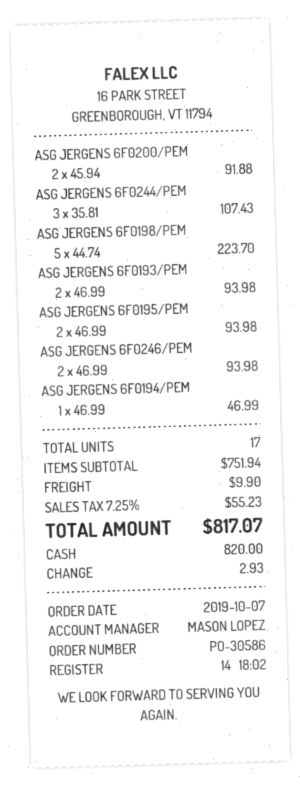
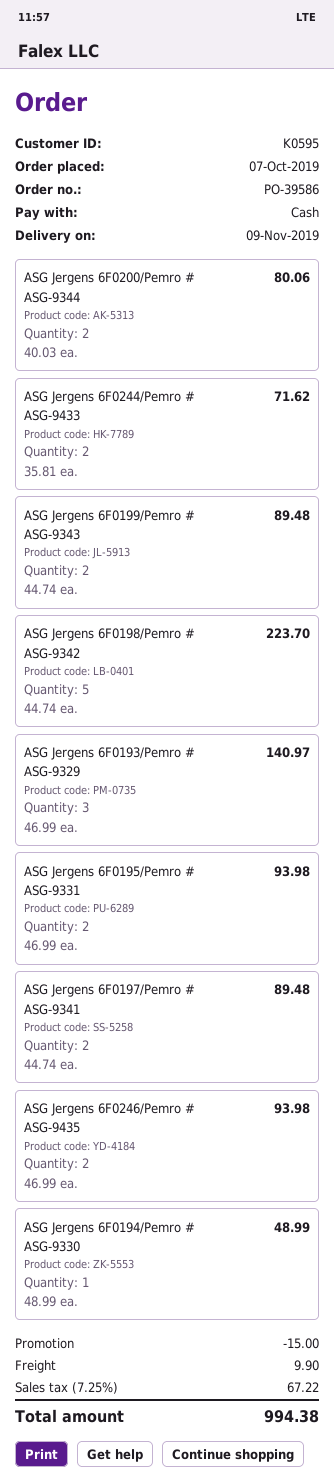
order number: PO-30586 -> PO-39586
ASG JERGENS 6F0200/PEM: 2 x 45.94 = 91.88 -> 2 x 40.03 = 80.06
ASG JERGENS 6F0244/PEM: 3 x 35.81 = 107.43 -> 2 x 35.81 = 71.62
ASG JERGENS 6F0193/PEM: 2 x 46.99 = 93.98 -> 3 x 46.99 = 140.97
ASG JERGENS 6F0194/PEM: 1 x 46.99 = 46.99 -> 1 x 48.99 = 48.99
ASG Jergens 6F0199/Pemro # ASG-9343: none -> 2 x 44.74 = 89.48
ASG Jergens 6F0197/Pemro # ASG-9341: none -> 2 x 44.74 = 89.48
discount: none -> 15.00
tax: 7.25% = 55.23 -> 7.25% = 67.22
total: 817.07 -> 994.38

